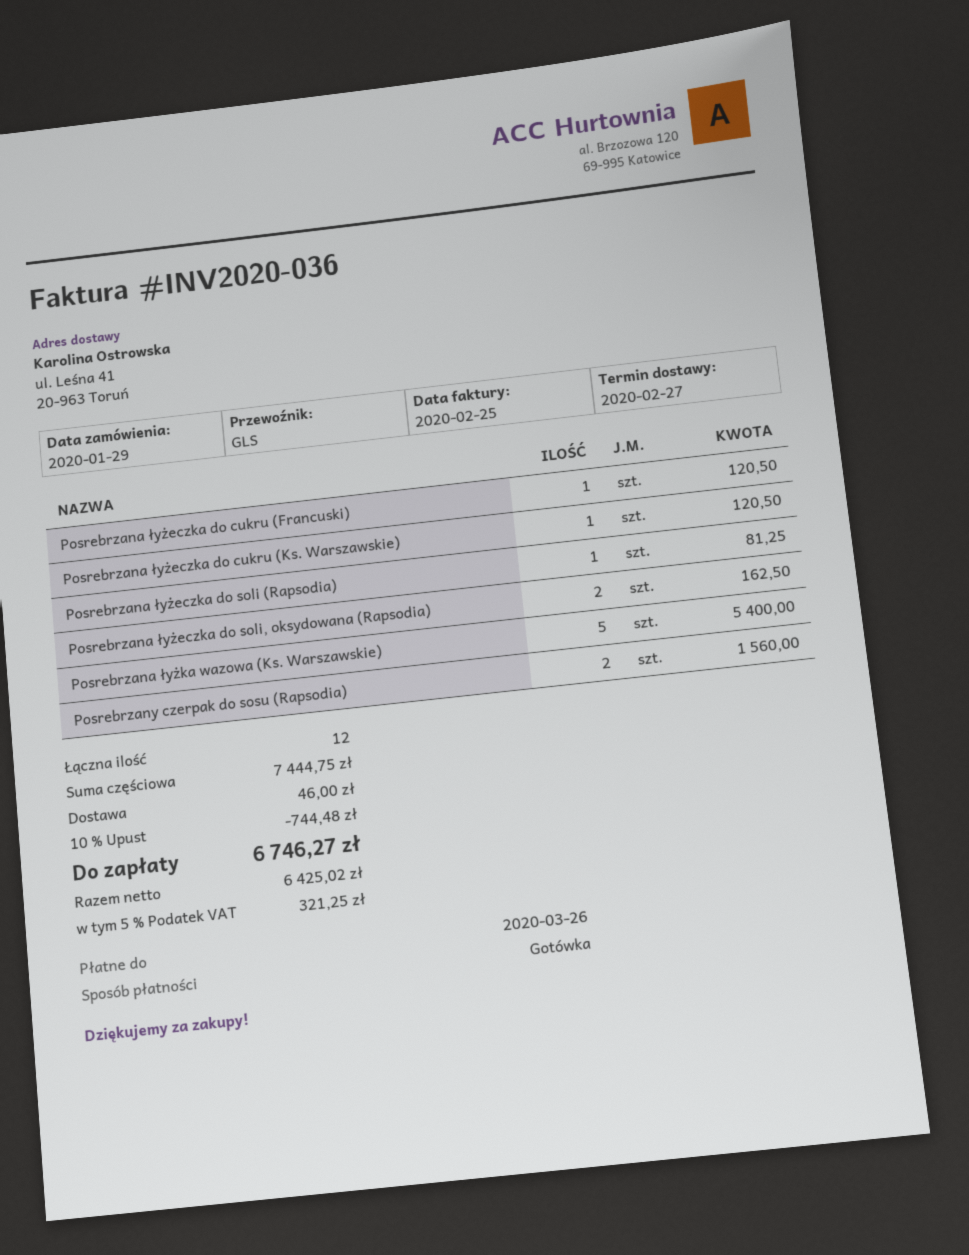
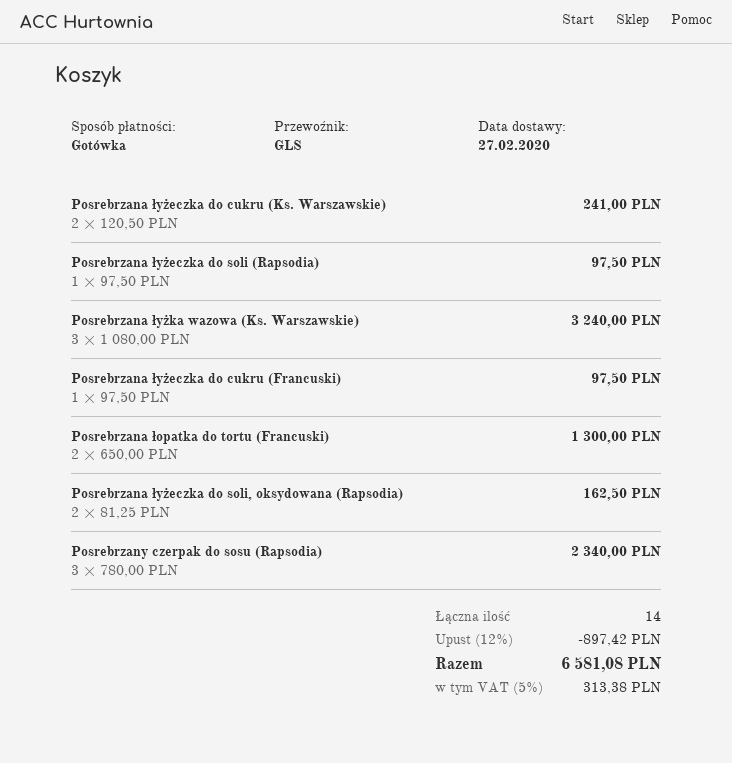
Posrebrzana łyżeczka do cukru (Francuski): 1 for 120.50 -> 1 for 97.50
Posrebrzana łyżeczka do cukru (Ks. Warszawskie): 1 for 120.50 -> 2 for 241.00
Posrebrzana łyżeczka do soli (Rapsodia): 1 for 81.25 -> 1 for 97.50
Posrebrzana łyżka wazowa (Ks. Warszawskie): 5 for 5400.00 -> 3 for 3240.00
Posrebrzany czerpak do sosu (Rapsodia): 2 for 1560.00 -> 3 for 2340.00
Posrebrzana łopatka do tortu (Francuski): none -> 2 for 1300.00
total quantity: 12 -> 14
discount: 10% = 744.48 -> 12% = 897.42
shipping: 46.00 -> none
tax: 5% = 321.25 -> 5% = 313.38
total: 6746.27 -> 6581.08

